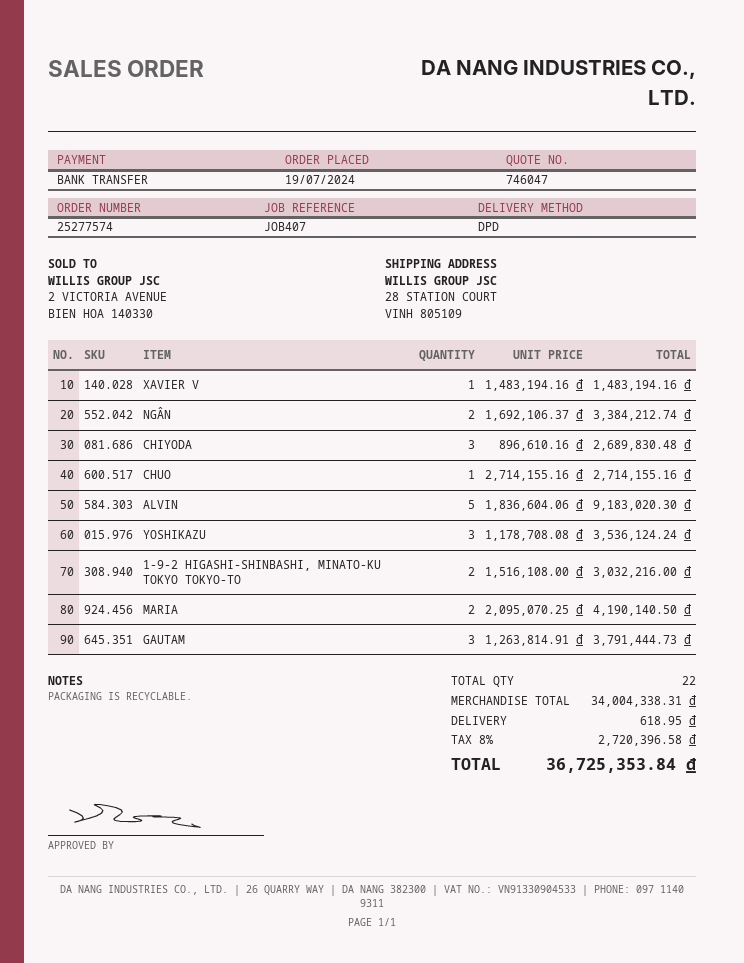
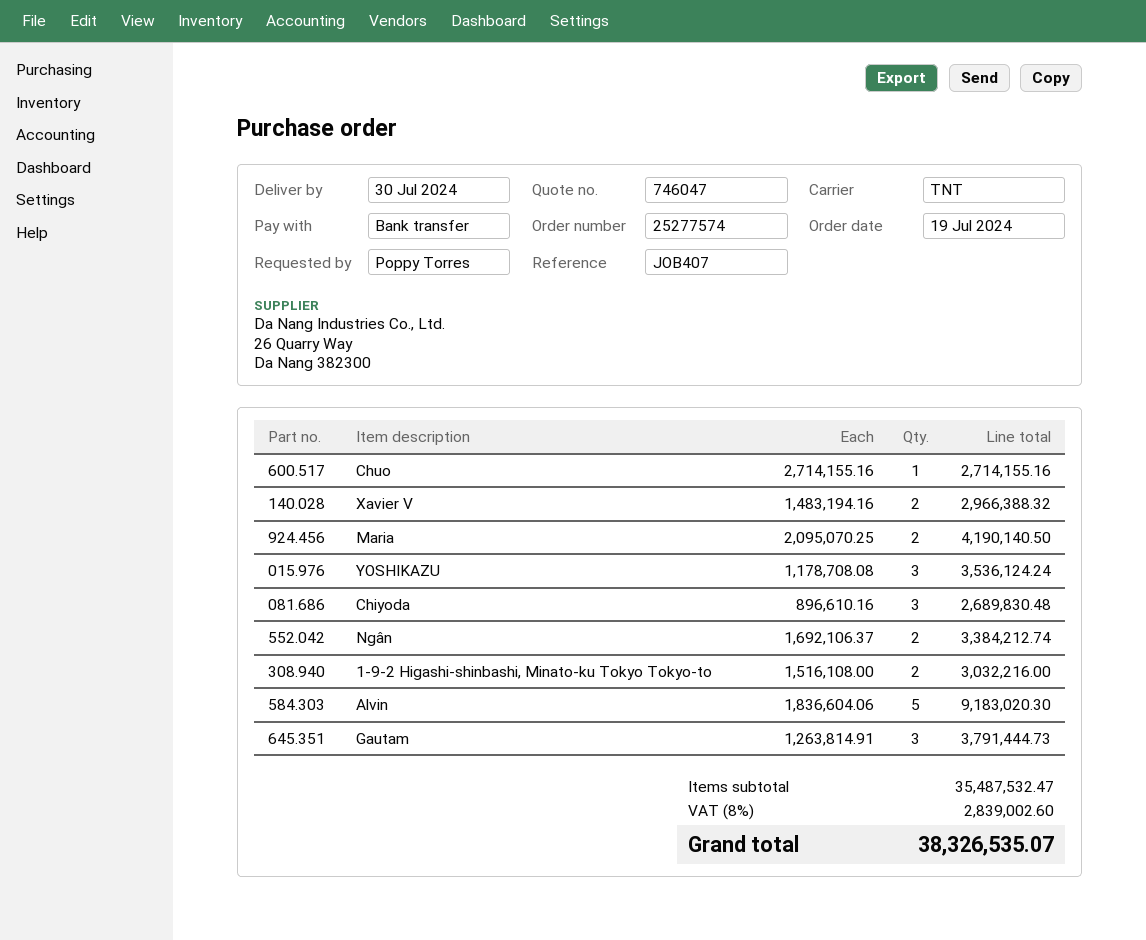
shipping method: DPD -> TNT
XAVIER V: 1 x 1483194.16 = 1483194.16 -> 2 x 1483194.16 = 2966388.32
subtotal: 34004338.31 -> 35487532.47
shipping: 618.95 -> none
tax: 8% = 2720396.58 -> 8% = 2839002.60
total: 36725353.84 -> 38326535.07

